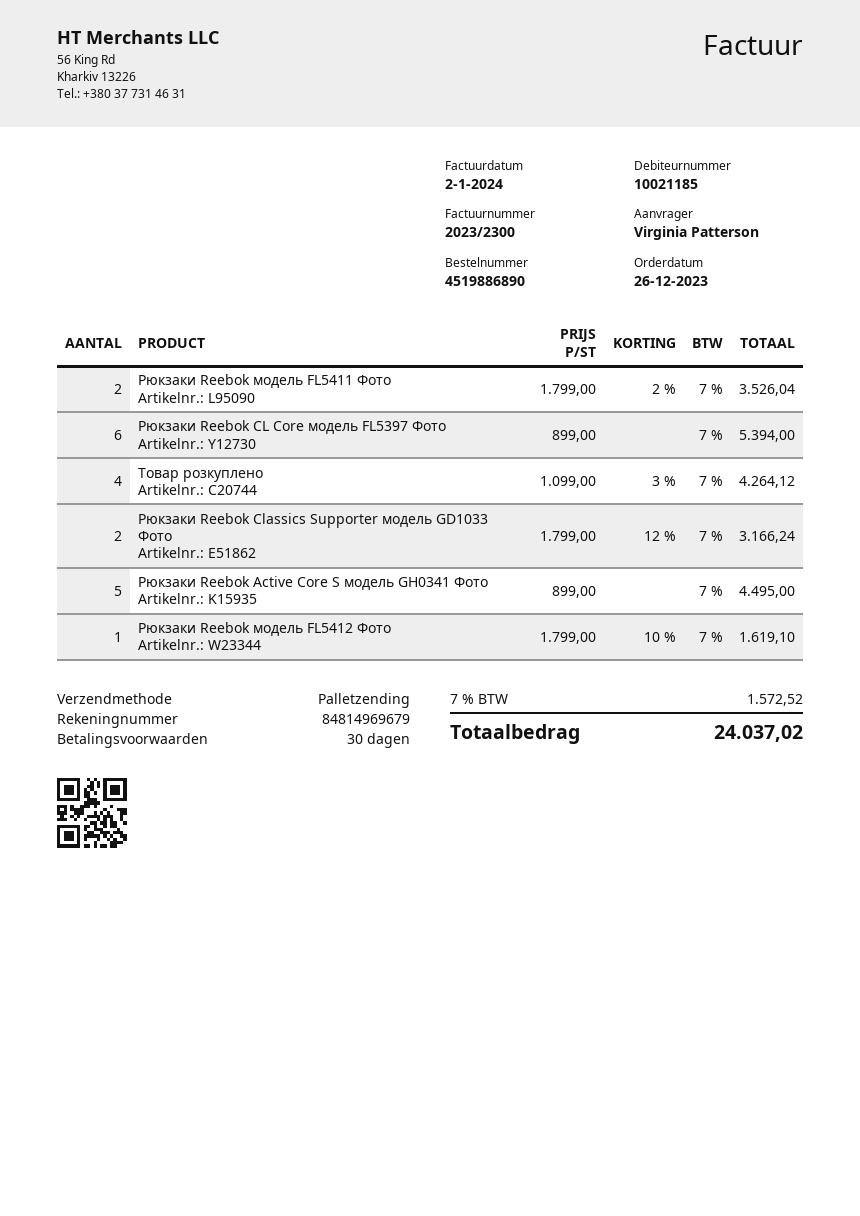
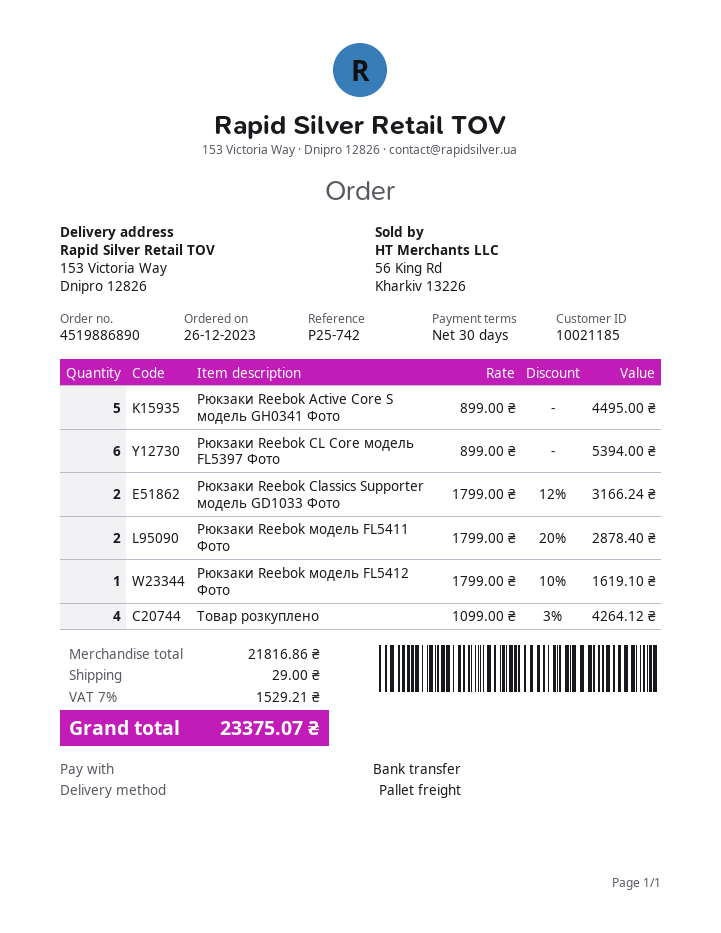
Рюкзаки Reebok модель FL5411 Фото: 2 x 1799.00 - 2% = 3526.04 -> 2 x 1799.00 - 20% = 2878.40
shipping: none -> 29.00
tax: 7% = 1572.52 -> 7% = 1529.21
total: 24037.02 -> 23375.07

